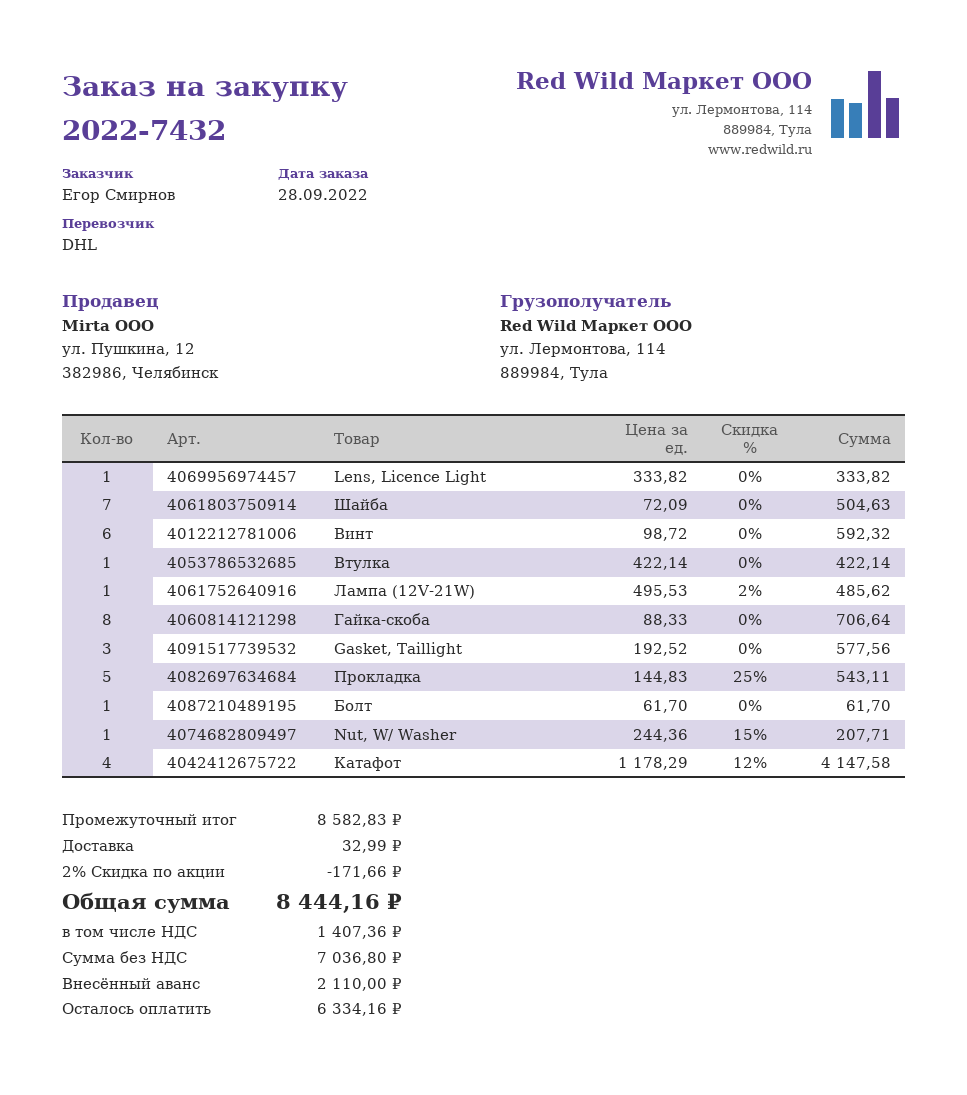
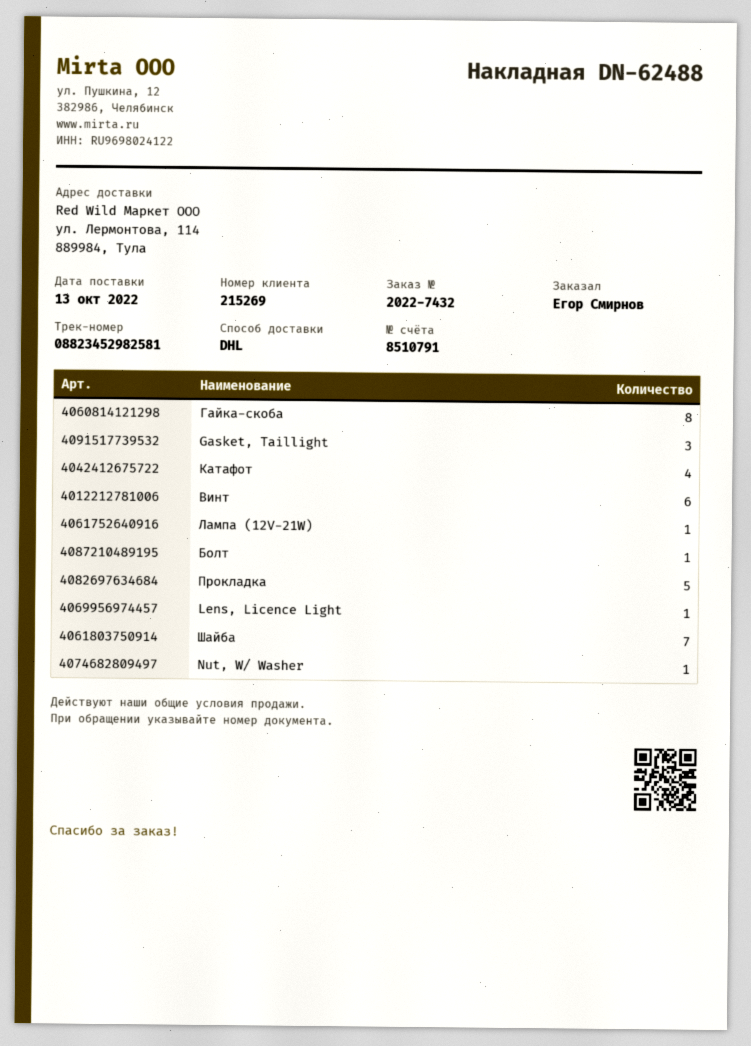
Втулка: 1 -> none

